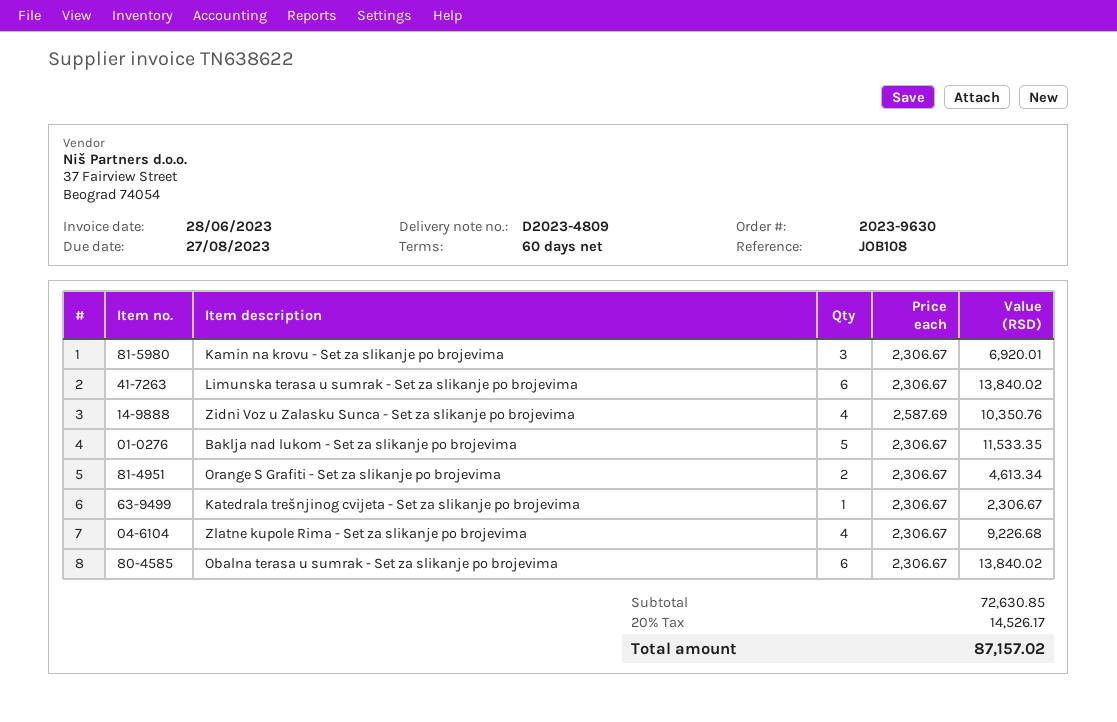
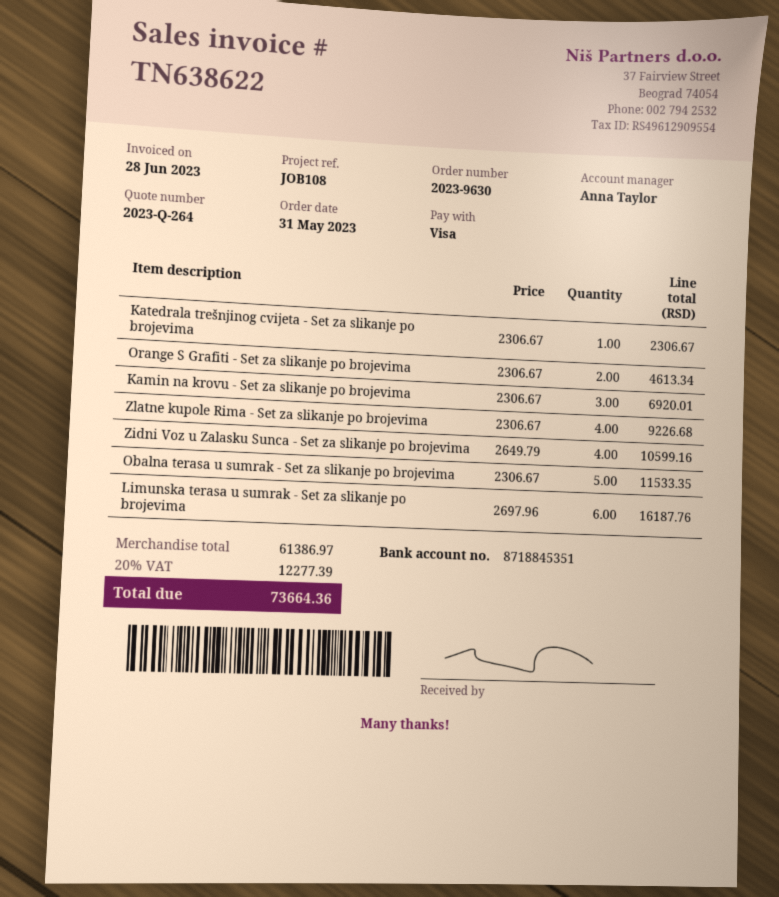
Limunska terasa u sumrak - Set za slikanje po brojevima: 6 x 2306.67 = 13840.02 -> 6 x 2697.96 = 16187.76
Zidni Voz u Zalasku Sunca - Set za slikanje po brojevima: 4 x 2587.69 = 10350.76 -> 4 x 2649.79 = 10599.16
Baklja nad lukom - Set za slikanje po brojevima: 5 x 2306.67 = 11533.35 -> none
Obalna terasa u sumrak - Set za slikanje po brojevima: 6 x 2306.67 = 13840.02 -> 5 x 2306.67 = 11533.35
subtotal: 72630.85 -> 61386.97
tax: 20% = 14526.17 -> 20% = 12277.39
total: 87157.02 -> 73664.36

